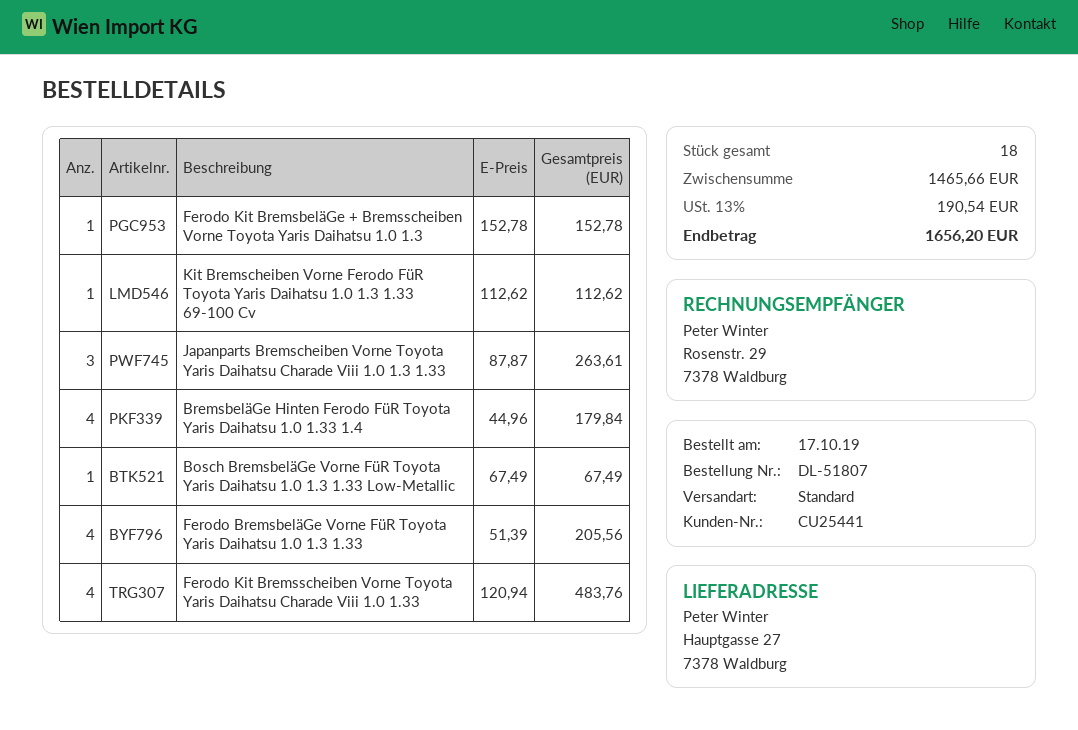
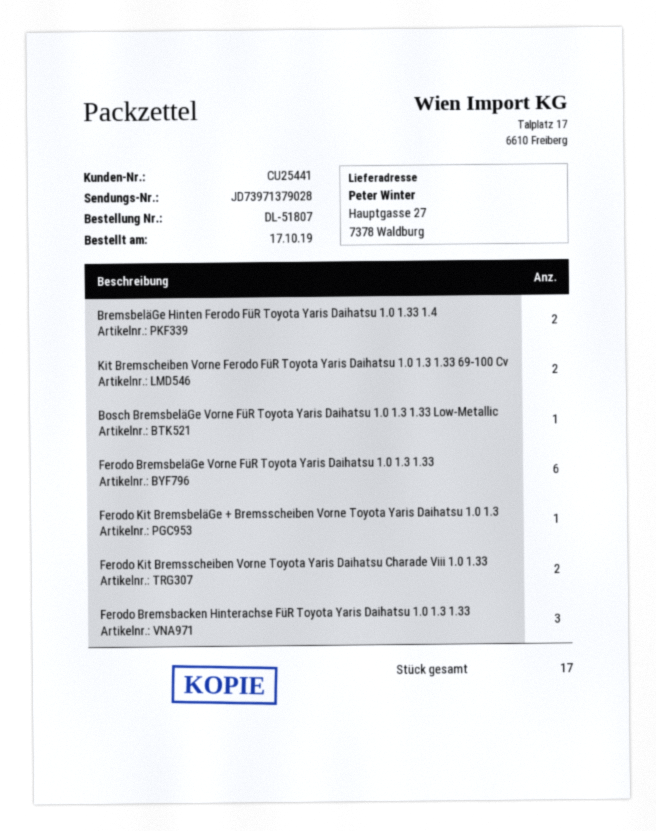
Kit Bremscheiben Vorne Ferodo FüR Toyota Yaris Daihatsu 1.0 1.3 1.33 69-100 Cv: 1 -> 2
Japanparts Bremscheiben Vorne Toyota Yaris Daihatsu Charade Viii 1.0 1.3 1.33: 3 -> none
BremsbeläGe Hinten Ferodo FüR Toyota Yaris Daihatsu 1.0 1.33 1.4: 4 -> 2
Ferodo BremsbeläGe Vorne FüR Toyota Yaris Daihatsu 1.0 1.3 1.33: 4 -> 6
Ferodo Kit Bremsscheiben Vorne Toyota Yaris Daihatsu Charade Viii 1.0 1.33: 4 -> 2
Ferodo Bremsbacken Hinterachse FüR Toyota Yaris Daihatsu 1.0 1.3 1.33: none -> 3
total quantity: 18 -> 17

